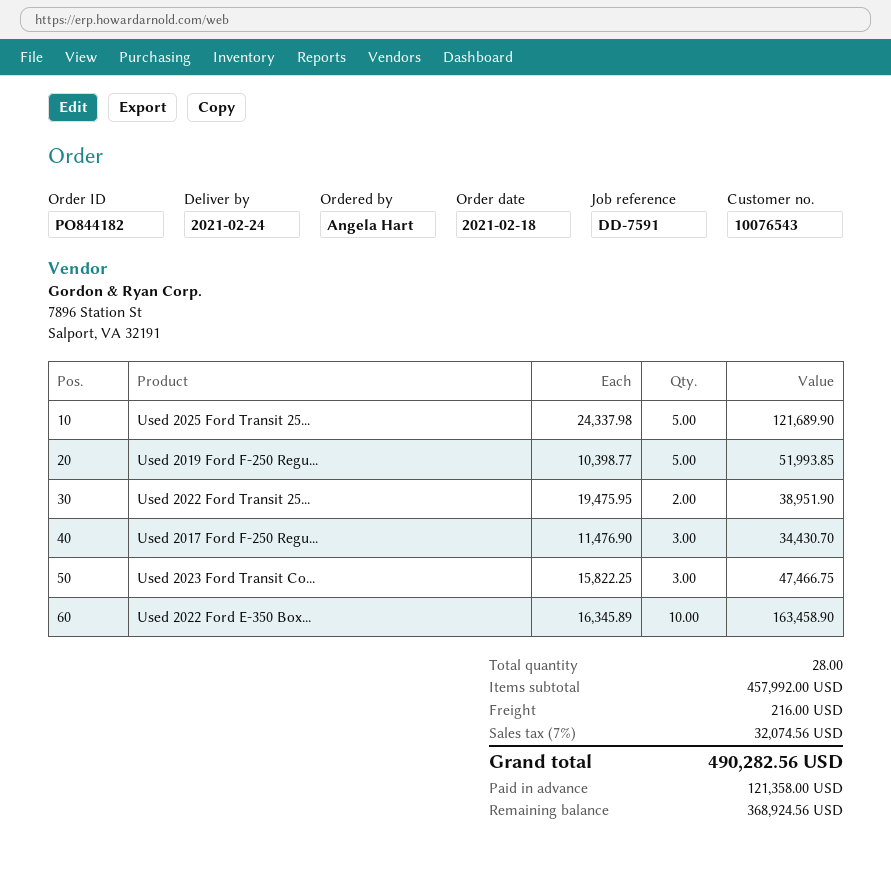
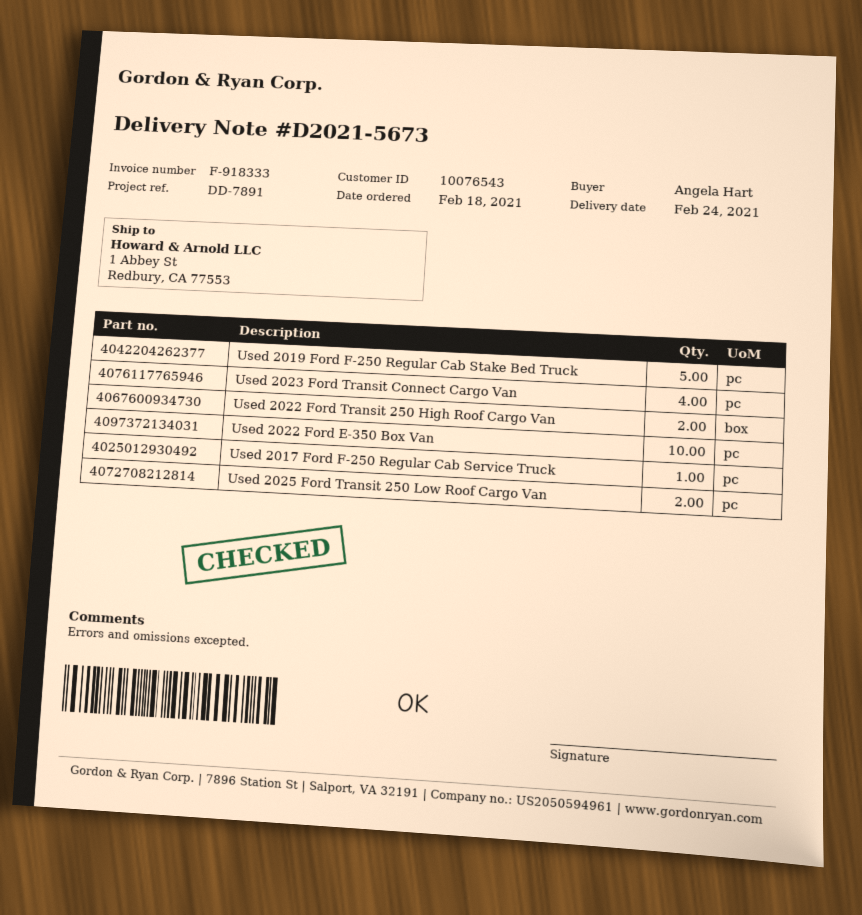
reference: DD-7591 -> DD-7891
Used 2025 Ford Transit 25...: 5 -> 2
Used 2017 Ford F-250 Regu...: 3 -> 1
Used 2023 Ford Transit Co...: 3 -> 4

